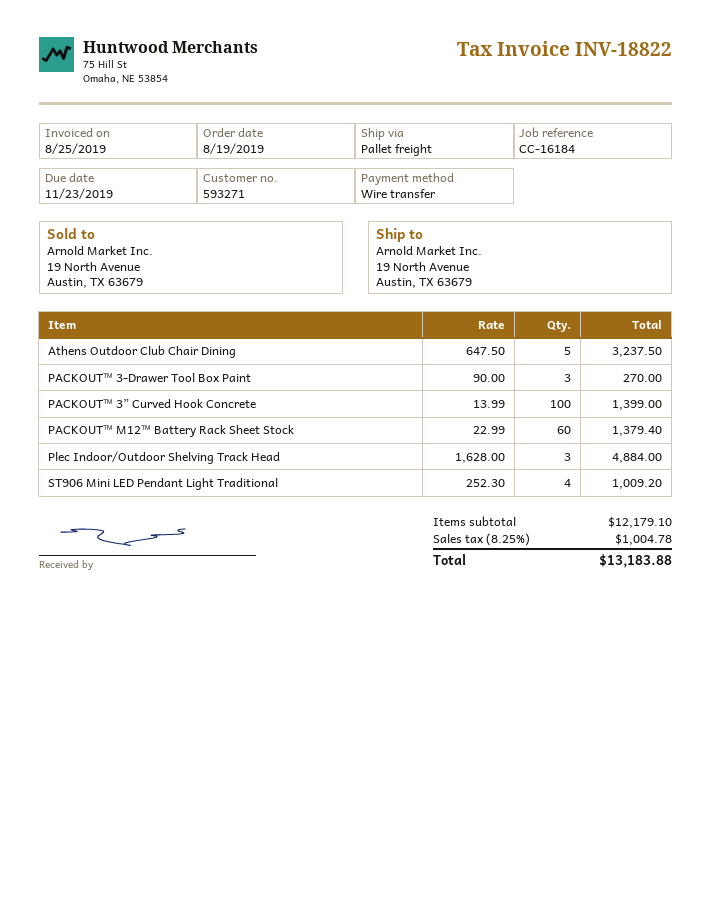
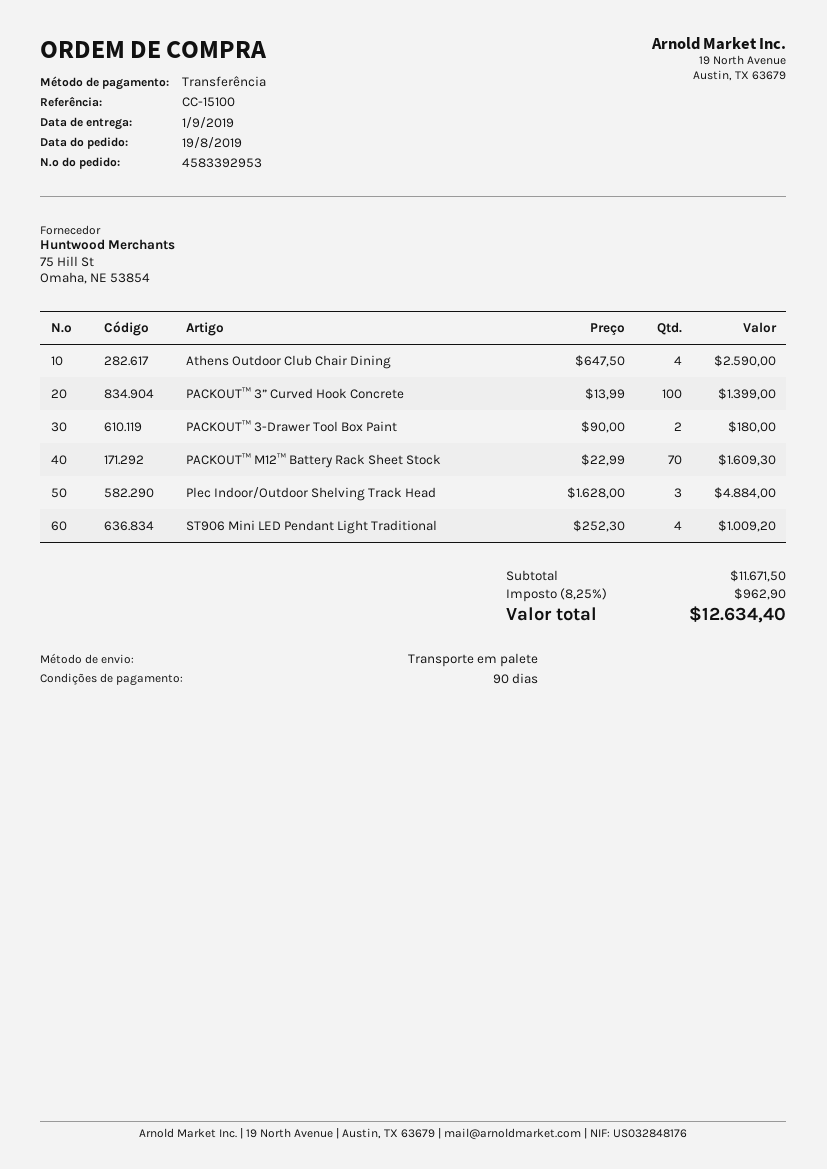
reference: CC-16184 -> CC-15100
Athens Outdoor Club Chair Dining: 5 x 647.50 = 3237.50 -> 4 x 647.50 = 2590.00
PACKOUT™ 3-Drawer Tool Box Paint: 3 x 90.00 = 270.00 -> 2 x 90.00 = 180.00
PACKOUT™ M12™ Battery Rack Sheet Stock: 60 x 22.99 = 1379.40 -> 70 x 22.99 = 1609.30
subtotal: 12179.10 -> 11671.50
tax: 8.25% = 1004.78 -> 8.25% = 962.90
total: 13183.88 -> 12634.40

